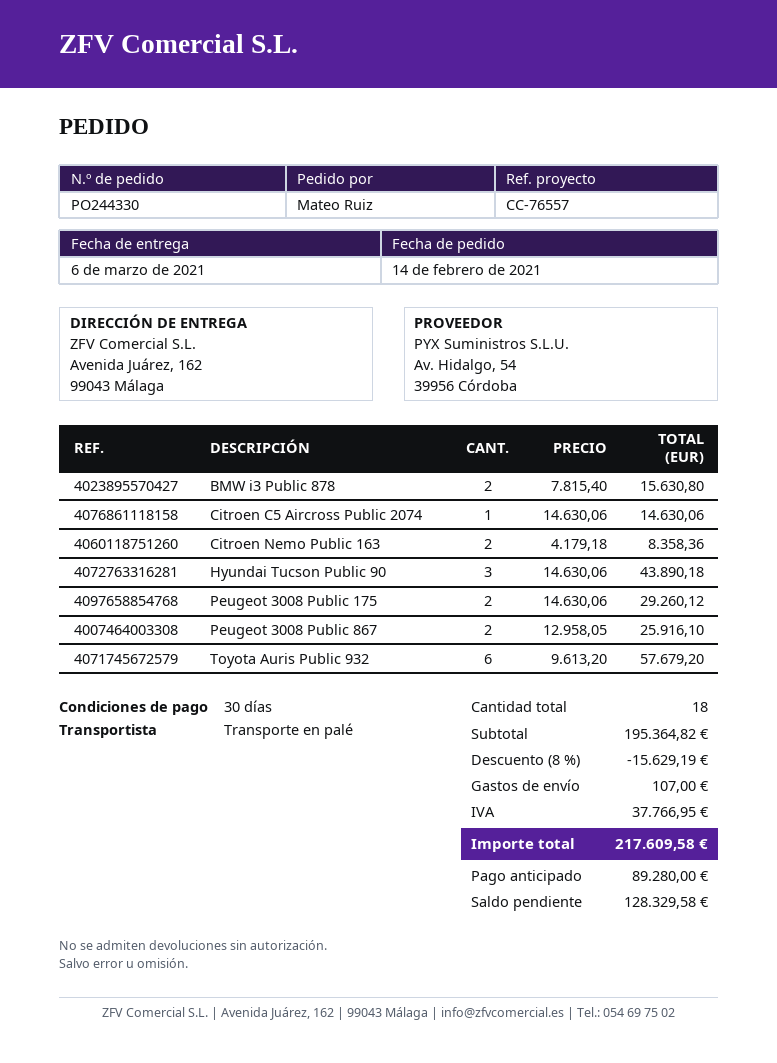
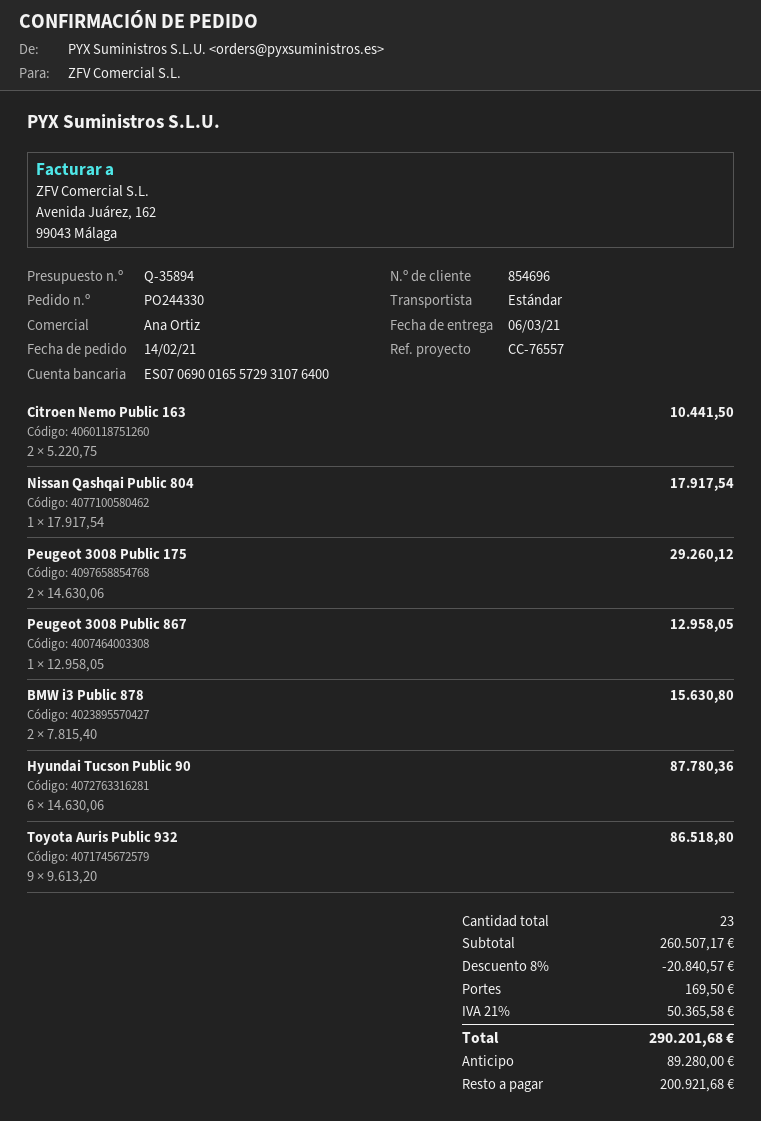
shipping method: pallet freight -> standard
Citroen C5 Aircross Public 2074: 1 x 14630.06 = 14630.06 -> none
Citroen Nemo Public 163: 2 x 4179.18 = 8358.36 -> 2 x 5220.75 = 10441.50
Hyundai Tucson Public 90: 3 x 14630.06 = 43890.18 -> 6 x 14630.06 = 87780.36
Peugeot 3008 Public 867: 2 x 12958.05 = 25916.10 -> 1 x 12958.05 = 12958.05
Toyota Auris Public 932: 6 x 9613.20 = 57679.20 -> 9 x 9613.20 = 86518.80
Nissan Qashqai Public 804: none -> 1 x 17917.54 = 17917.54
total quantity: 18 -> 23
subtotal: 195364.82 -> 260507.17
discount: 8% = 15629.19 -> 8% = 20840.57
shipping: 107.00 -> 169.50
tax: 37766.95 -> 50365.58
total: 217609.58 -> 290201.68
balance: 128329.58 -> 200921.68

